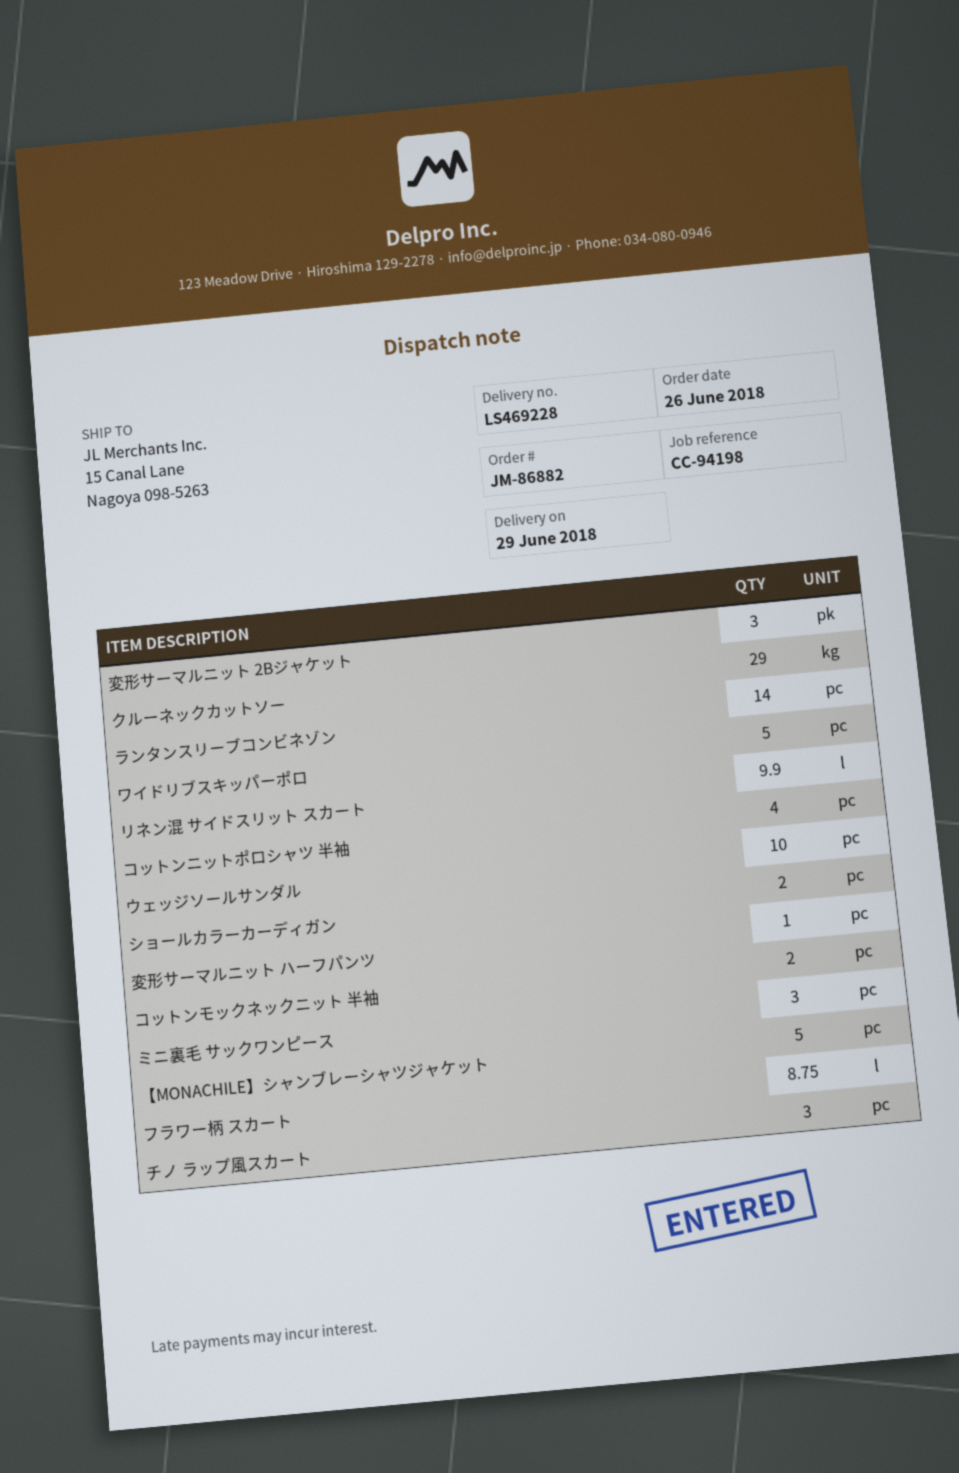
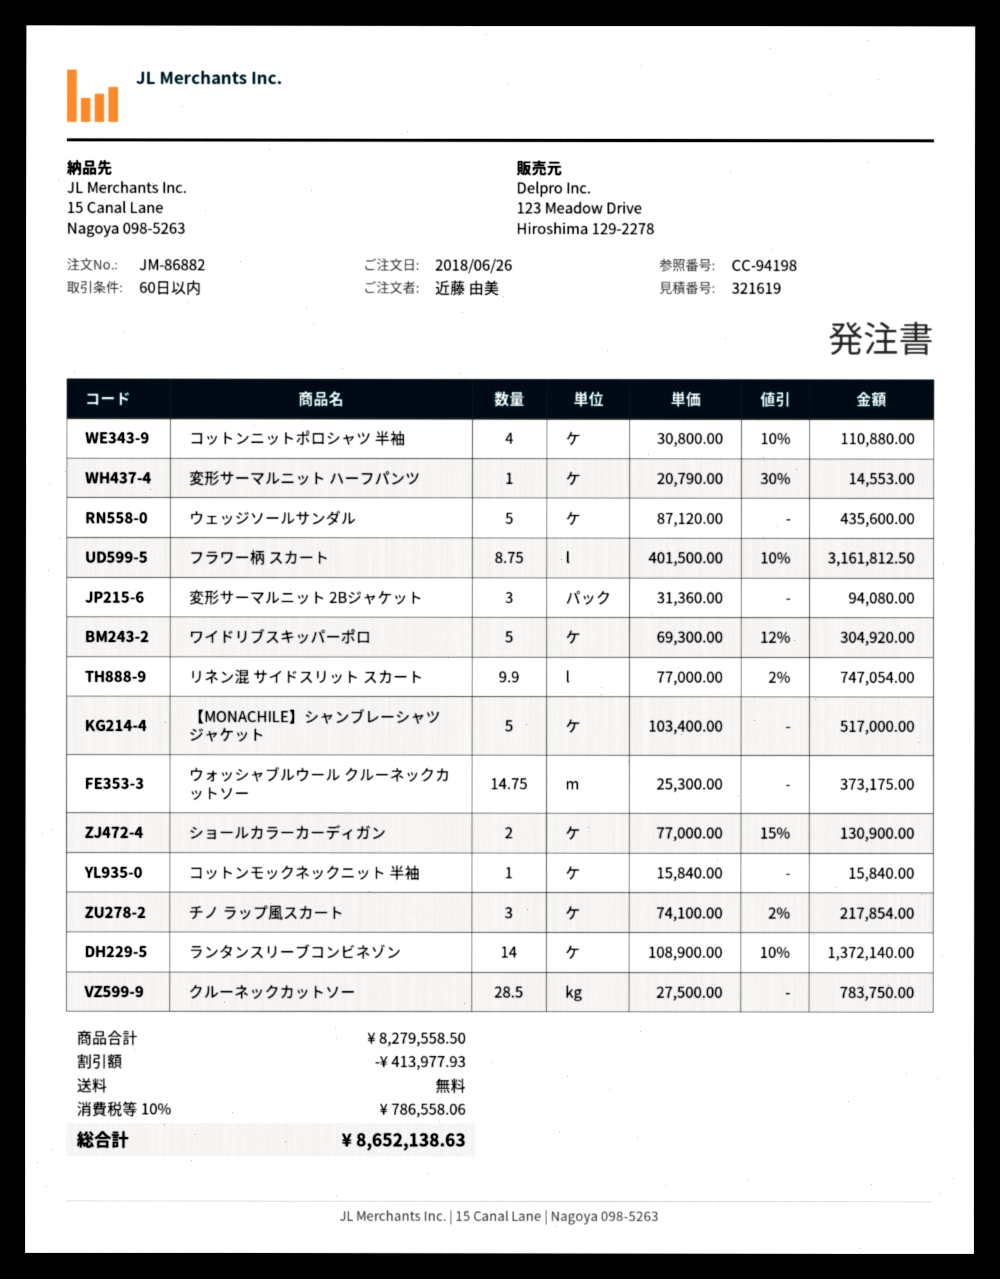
クルーネックカットソー: 29 -> 28.5
ウェッジソールサンダル: 10 -> 5
コットンモックネックニット 半袖: 2 -> 1
ミニ裏毛 サックワンピース: 3 -> none
ウォッシャブルウール クルーネックカットソー: none -> 14.75

